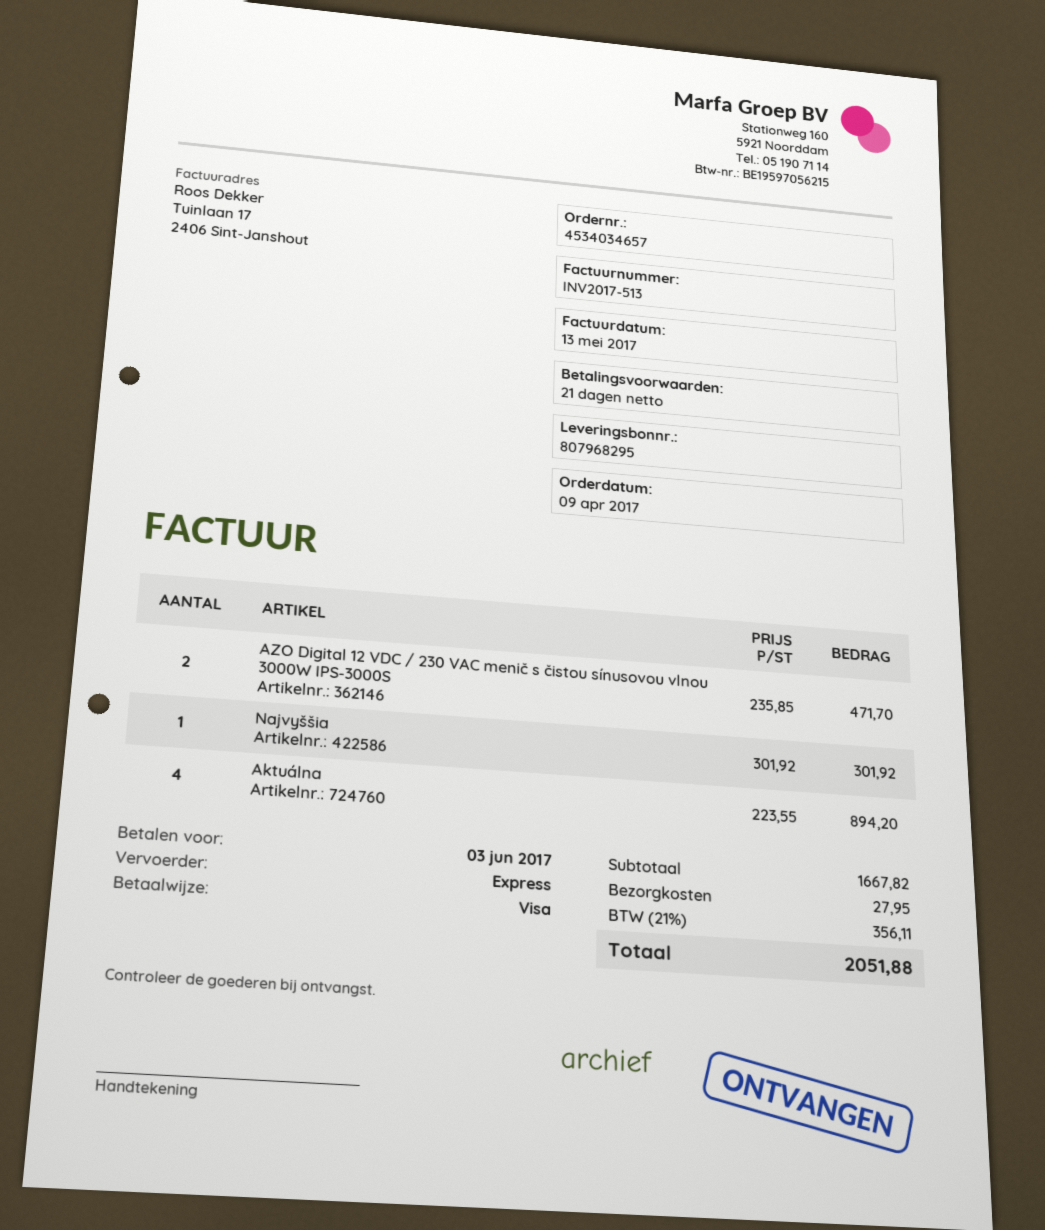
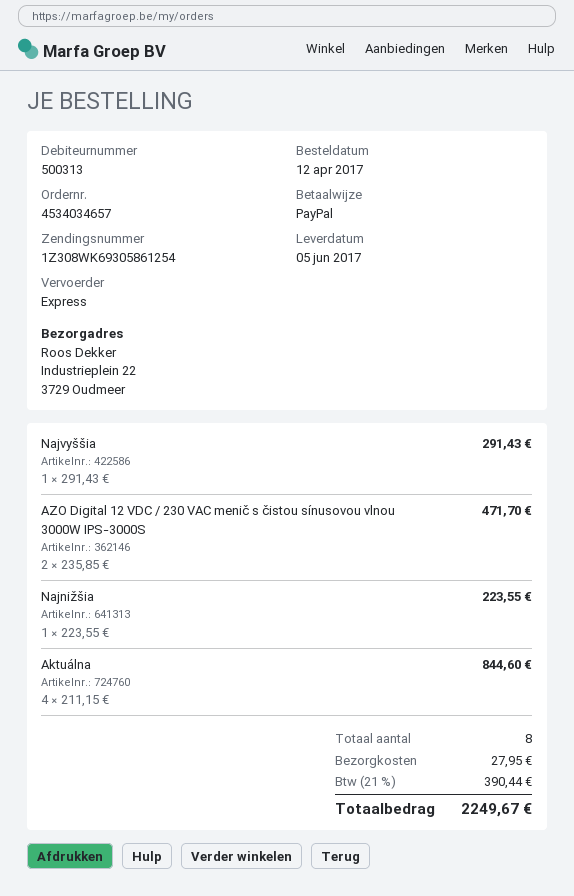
order date: 2017-04-09 -> 2017-04-12
payment method: Visa -> PayPal
Najvyššia: 1 x 301.92 = 301.92 -> 1 x 291.43 = 291.43
Aktuálna: 4 x 223.55 = 894.20 -> 4 x 211.15 = 844.60
Najnižšia: none -> 1 x 223.55 = 223.55
tax: 21% = 356.11 -> 21% = 390.44
total: 2051.88 -> 2249.67

